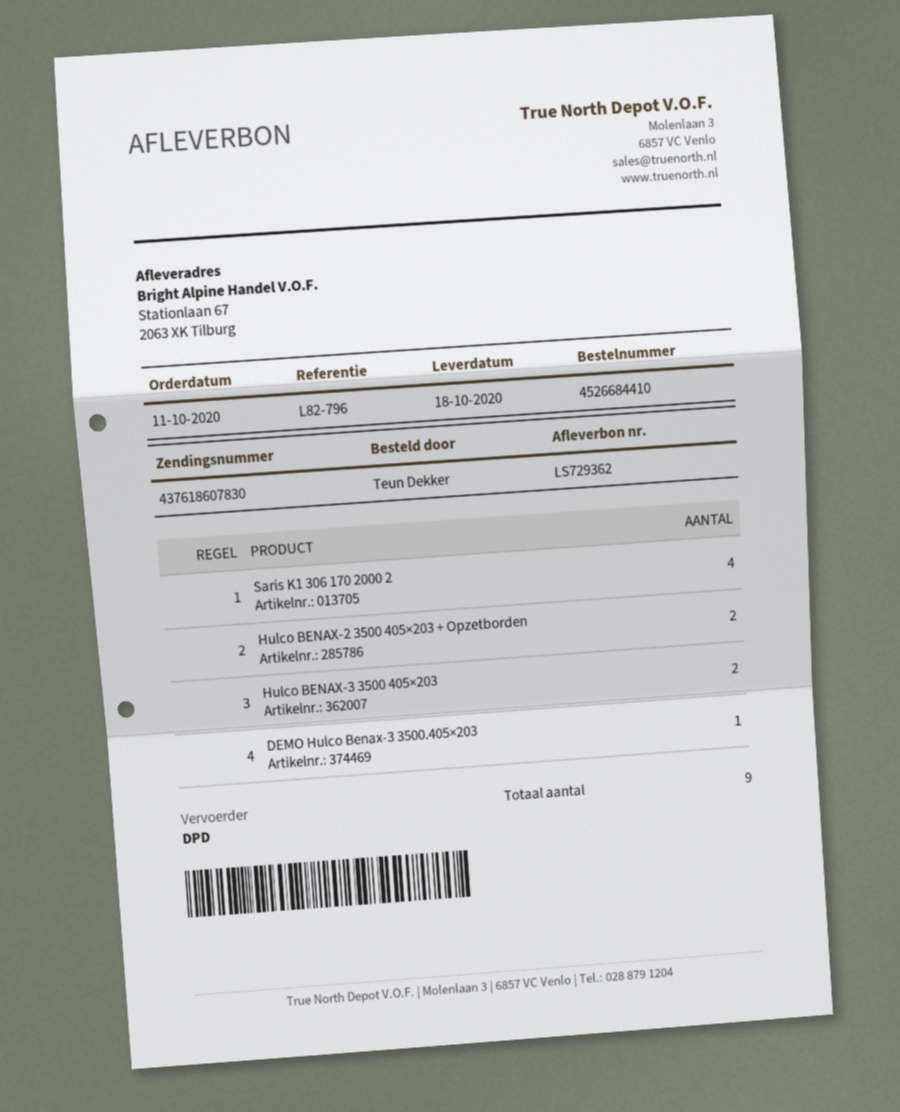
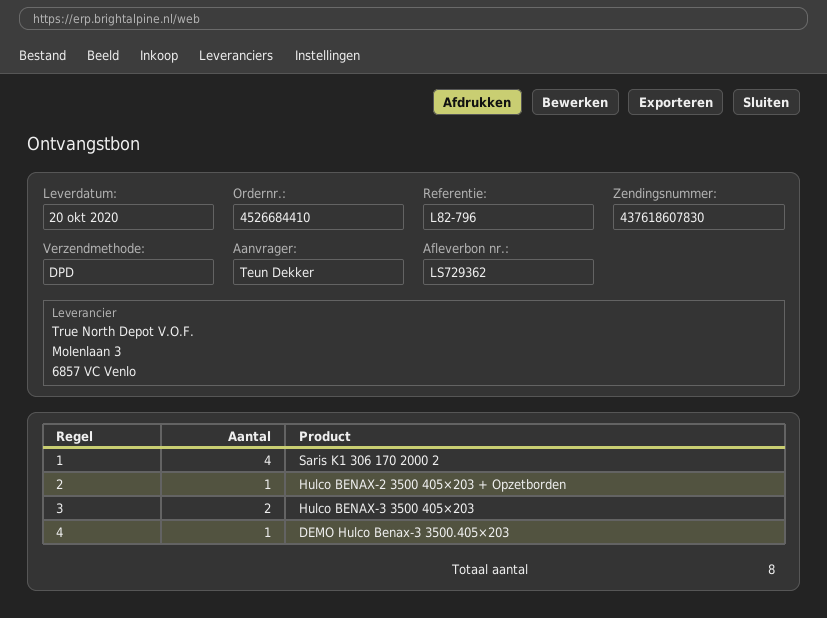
delivery date: 2020-10-18 -> 2020-10-20
Hulco BENAX-2 3500 405×203 + Opzetborden: 2 -> 1
total quantity: 9 -> 8

